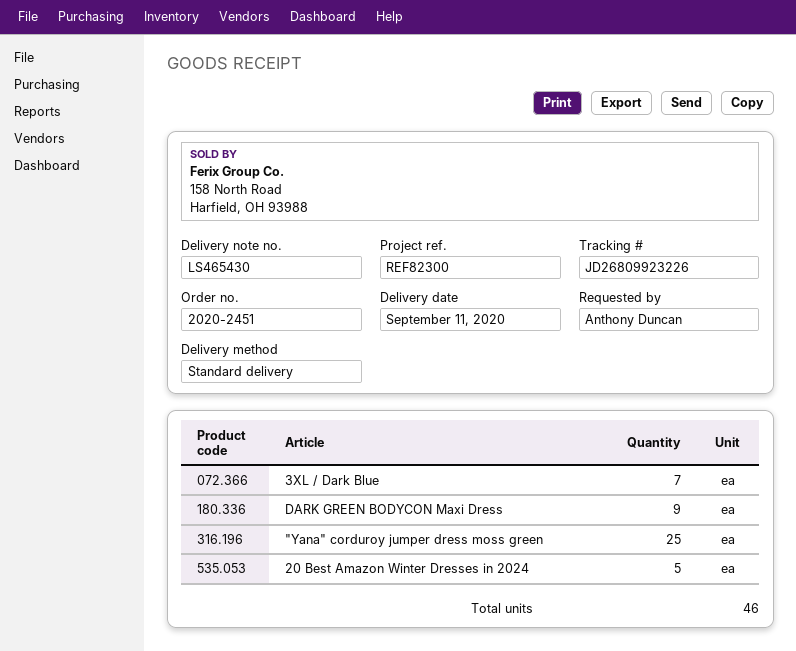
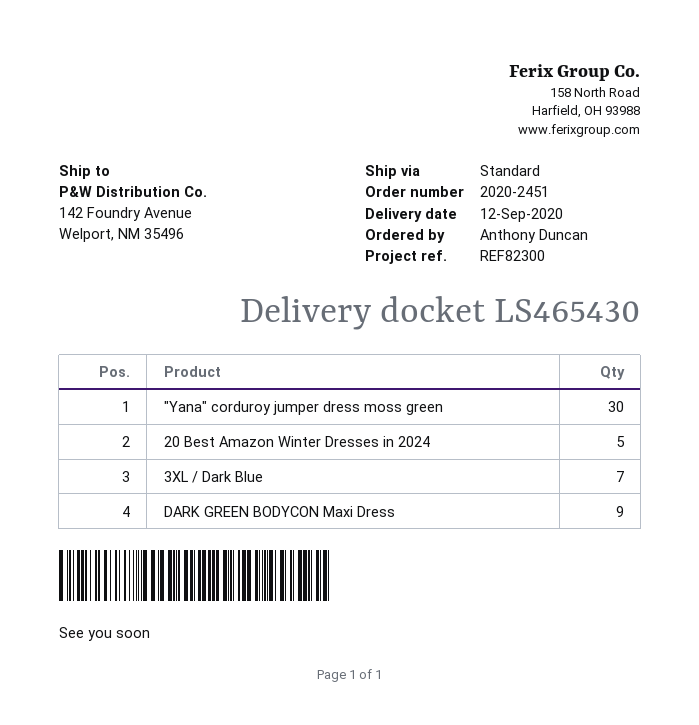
delivery date: 2020-09-11 -> 2020-09-12
"Yana" corduroy jumper dress moss green: 25 -> 30

